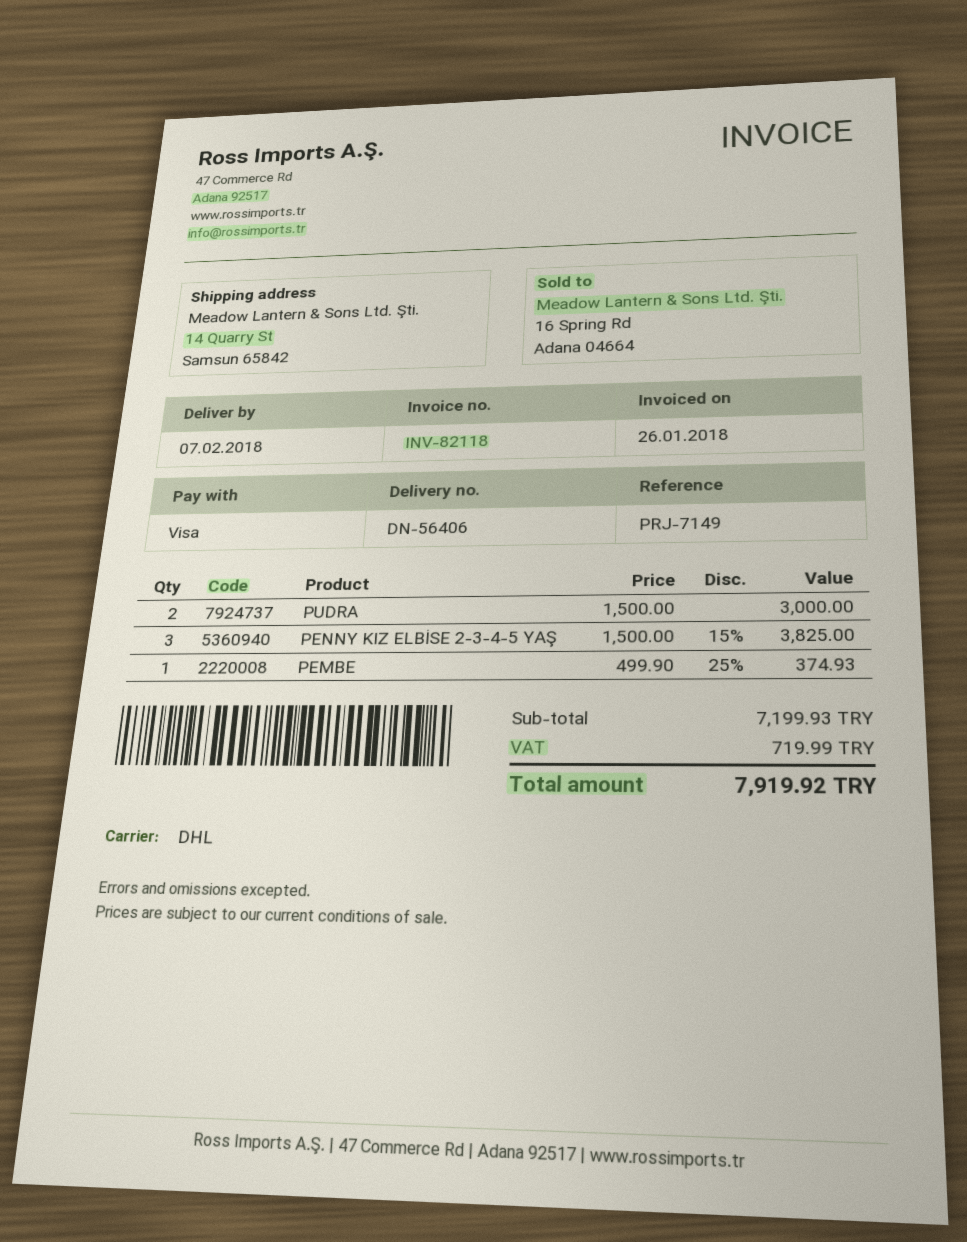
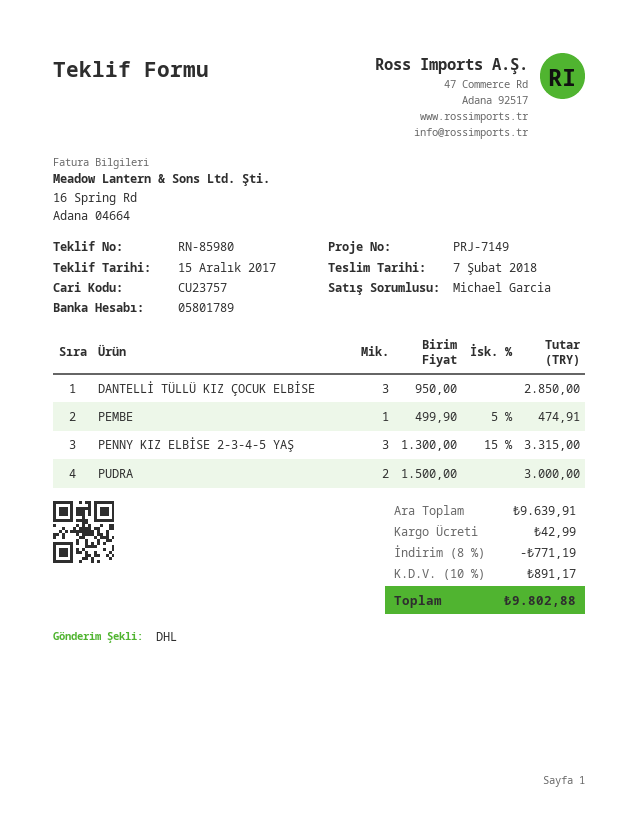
PENNY KIZ ELBİSE 2-3-4-5 YAŞ: 3 x 1500.00 - 15% = 3825.00 -> 3 x 1300.00 - 15% = 3315.00
PEMBE: 1 x 499.90 - 25% = 374.93 -> 1 x 499.90 - 5% = 474.91
DANTELLİ TÜLLÜ KIZ ÇOCUK ELBİSE: none -> 3 x 950.00 = 2850.00
subtotal: 7199.93 -> 9639.91
discount: none -> 8% = 771.19
shipping: none -> 42.99
tax: 719.99 -> 891.17
total: 7919.92 -> 9802.88

